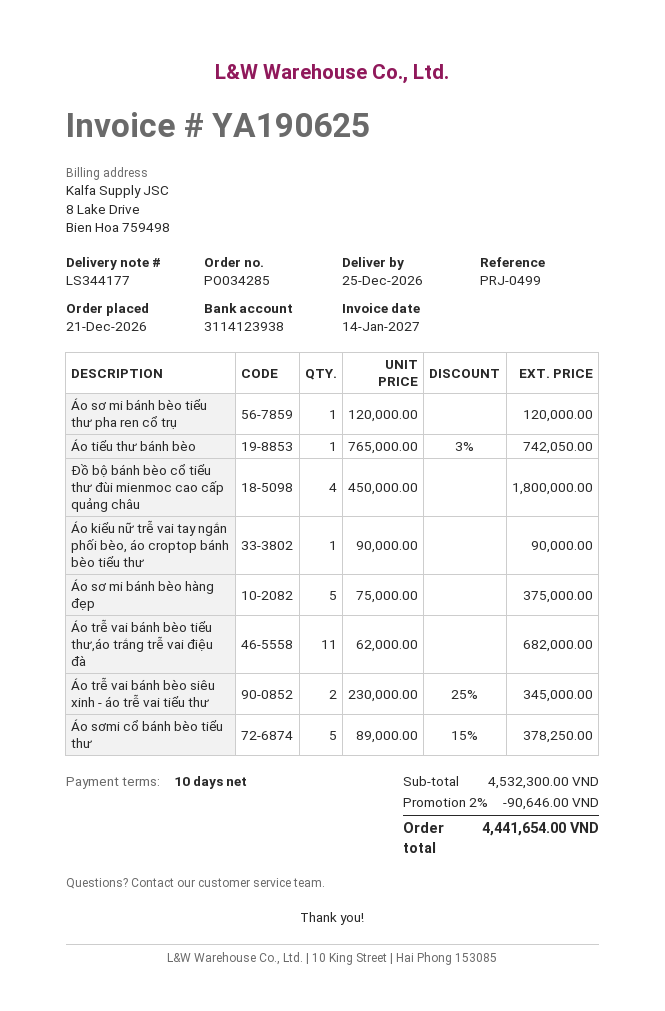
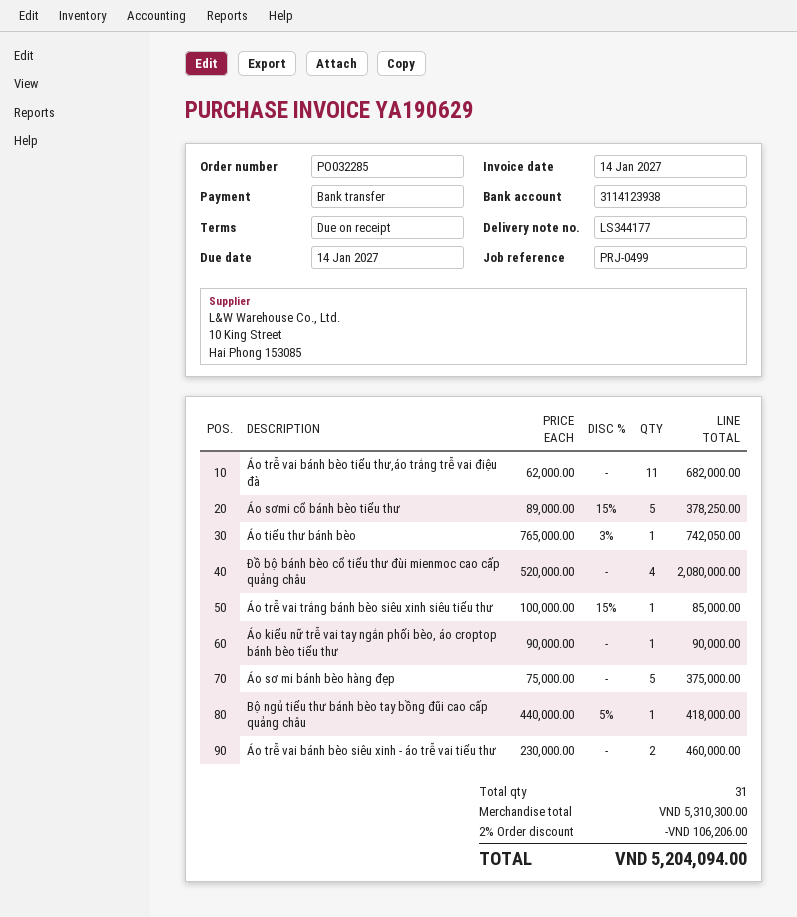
order number: PO034285 -> PO032285
invoice number: YA190625 -> YA190629
payment terms: 10 days -> on receipt
Áo sơ mi bánh bèo tiểu thư pha ren cổ trụ: 1 x 120000.00 = 120000.00 -> none
Đồ bộ bánh bèo cổ tiểu thư đùi mienmoc cao cấp quảng châu: 4 x 450000.00 = 1800000.00 -> 4 x 520000.00 = 2080000.00
Áo trễ vai bánh bèo siêu xinh - áo trễ vai tiểu thư: 2 x 230000.00 - 25% = 345000.00 -> 2 x 230000.00 = 460000.00
Áo trễ vai trắng bánh bèo siêu xinh siêu tiểu thư: none -> 1 x 100000.00 - 15% = 85000.00
Bộ ngủ tiểu thư bánh bèo tay bồng đũi cao cấp quảng châu: none -> 1 x 440000.00 - 5% = 418000.00
subtotal: 4532300.00 -> 5310300.00
discount: 2% = 90646.00 -> 2% = 106206.00
total: 4441654.00 -> 5204094.00

